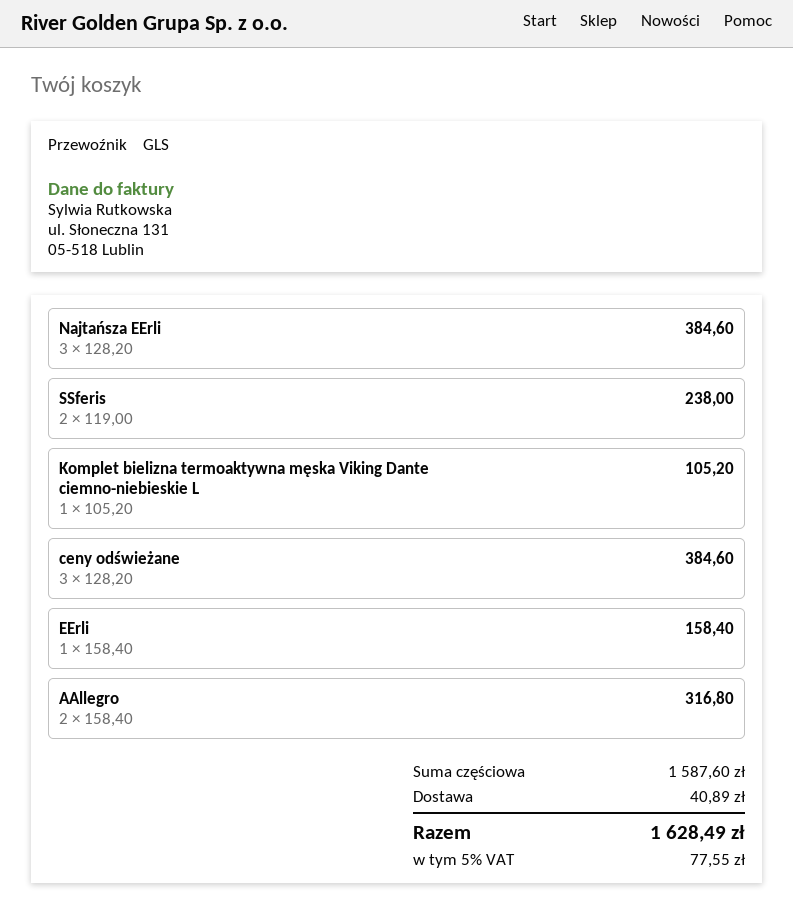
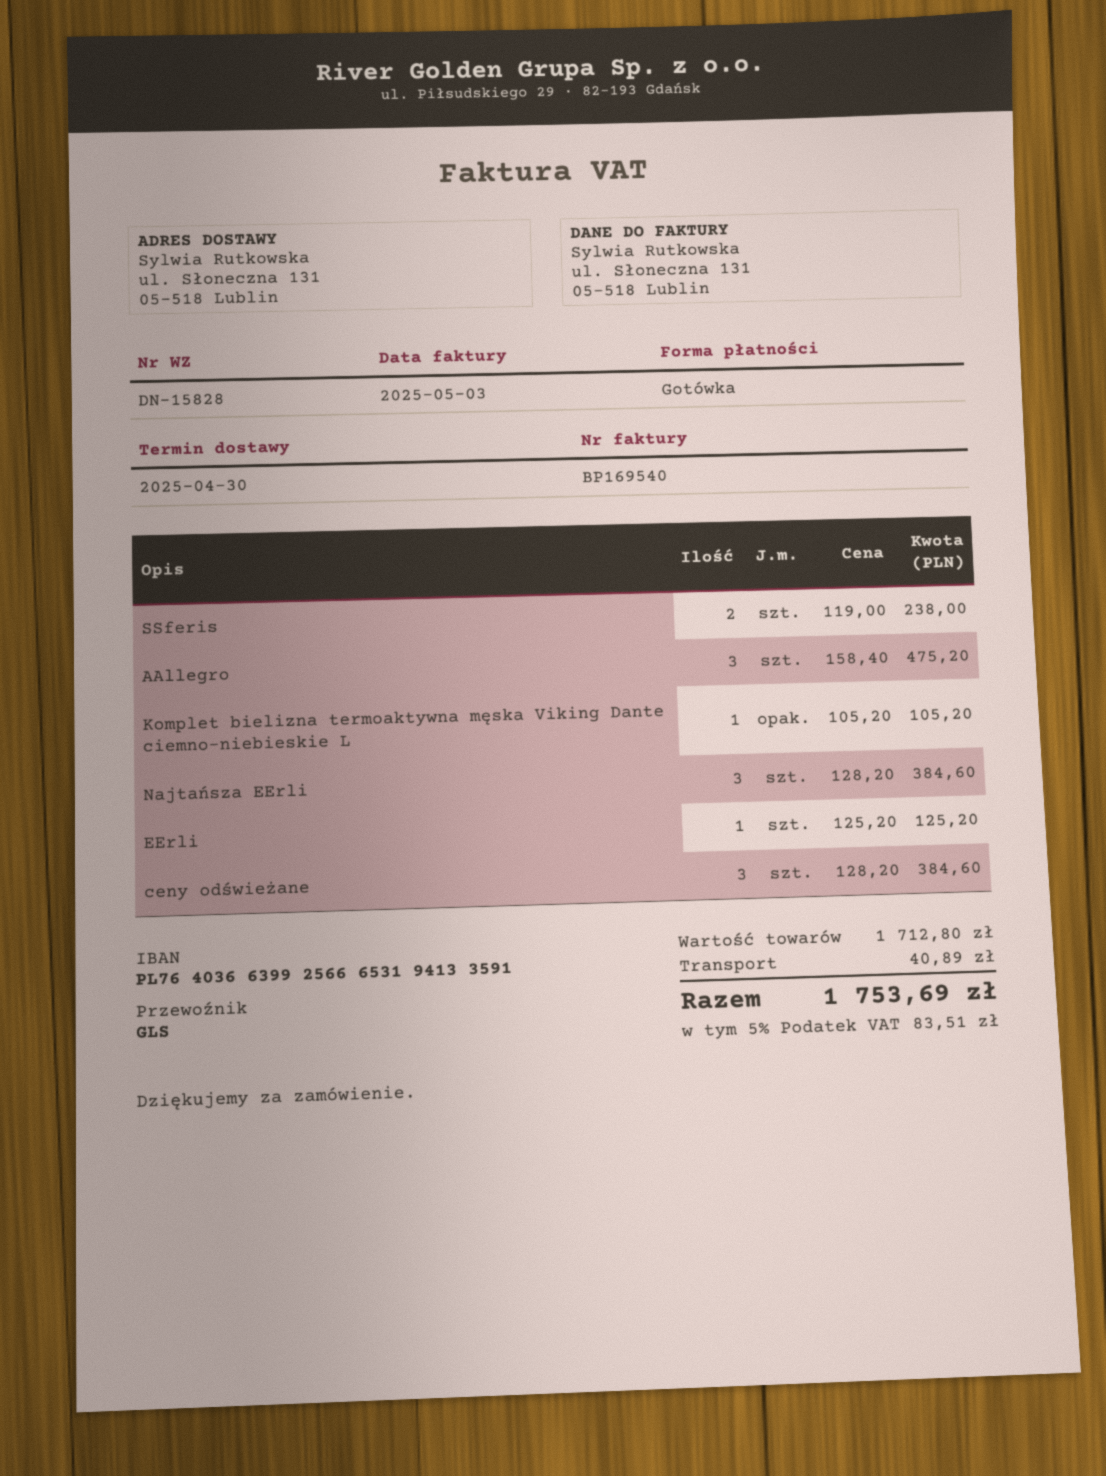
EErli: 1 x 158.40 = 158.40 -> 1 x 125.20 = 125.20
AAllegro: 2 x 158.40 = 316.80 -> 3 x 158.40 = 475.20
subtotal: 1587.60 -> 1712.80
tax: 5% = 77.55 -> 5% = 83.51
total: 1628.49 -> 1753.69

